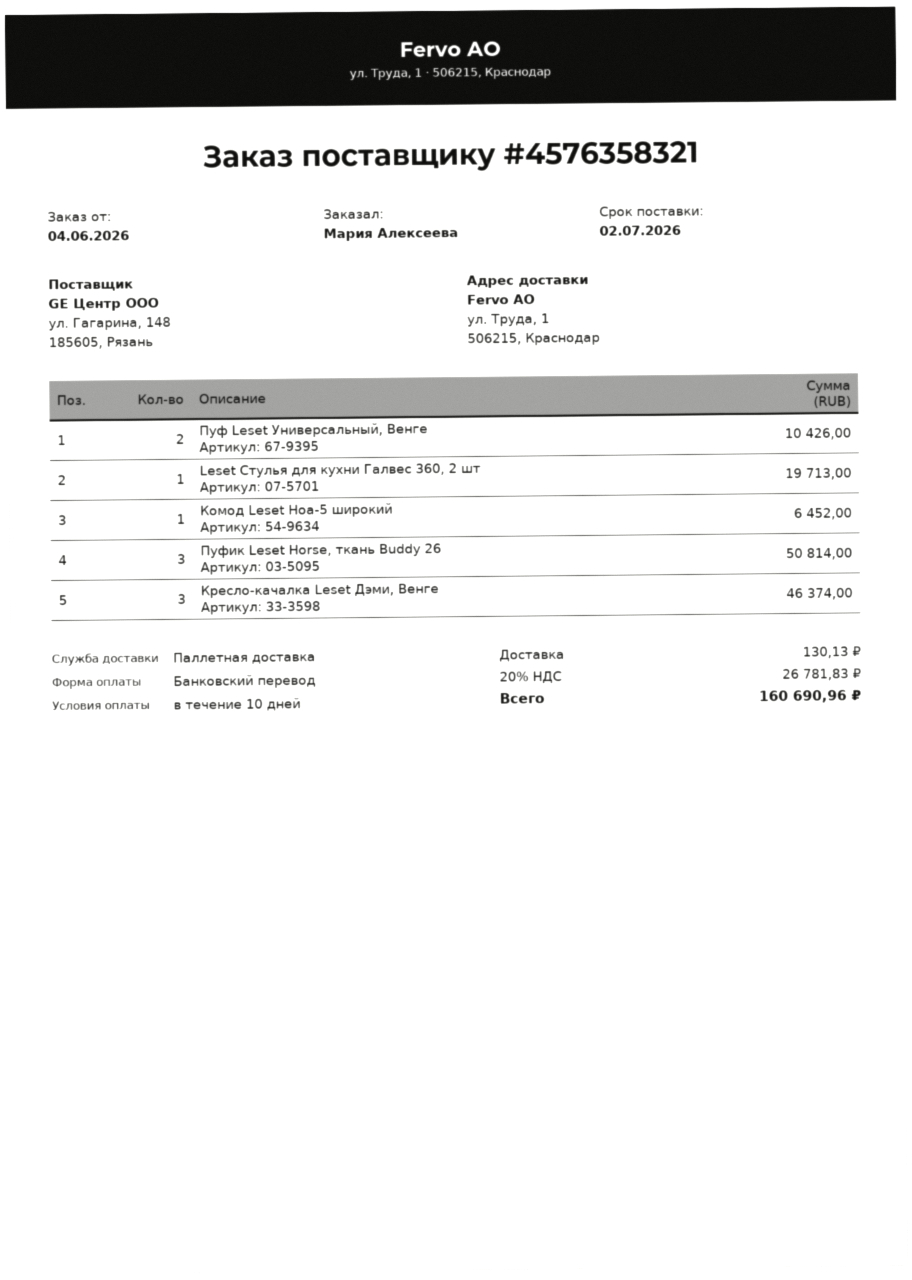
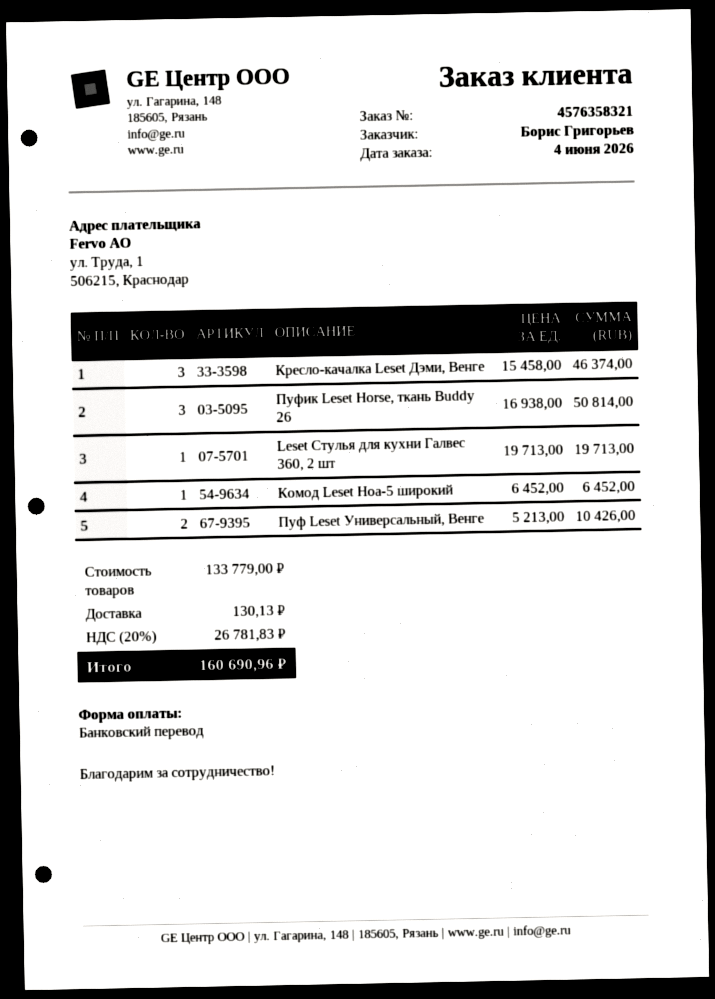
ordered by: Мария Алексеева -> Борис Григорьев

